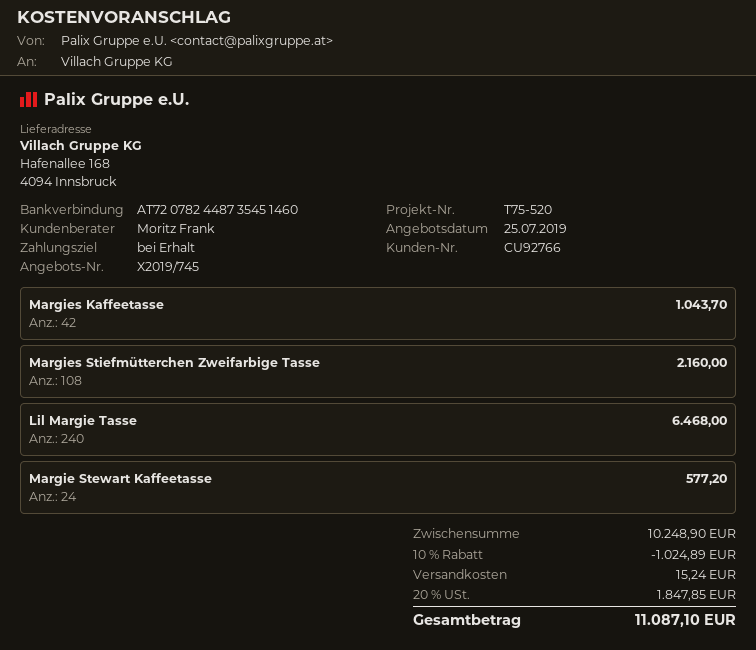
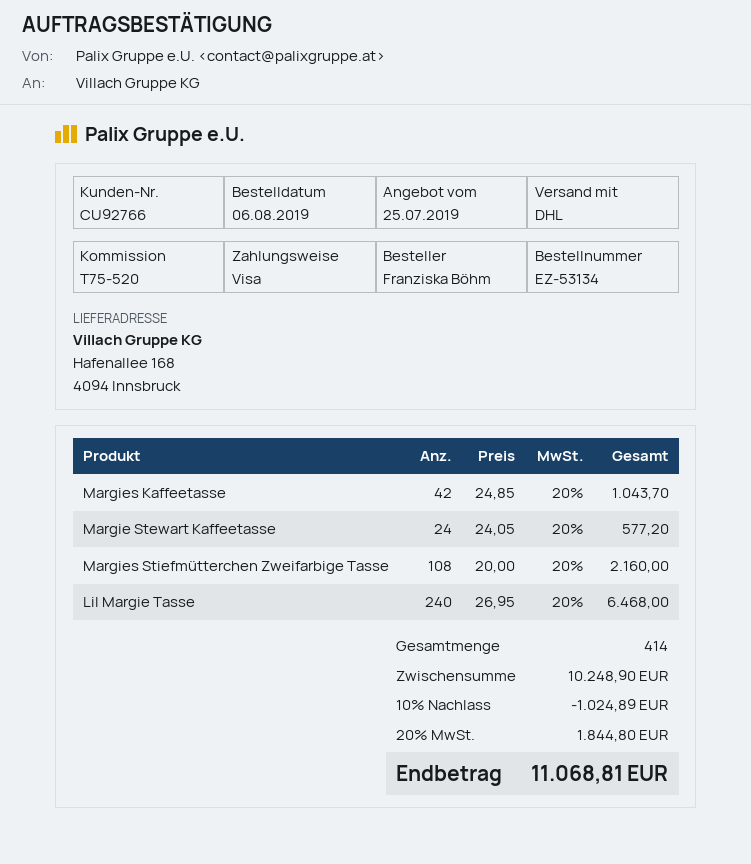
shipping: 15.24 -> none
tax: 20% = 1847.85 -> 20% = 1844.80
total: 11087.10 -> 11068.81

